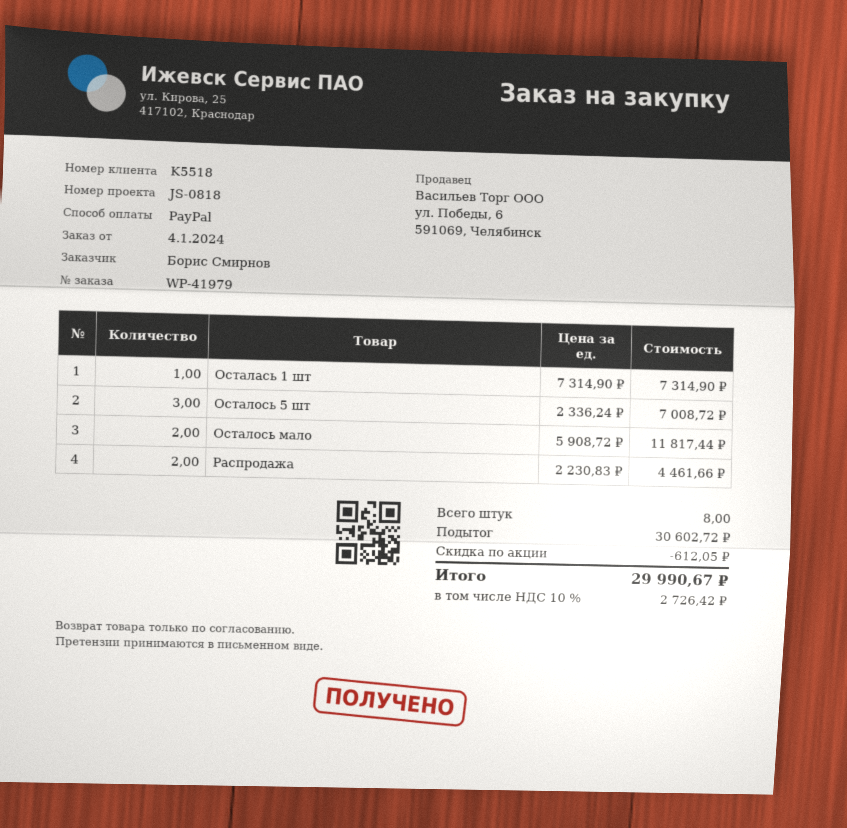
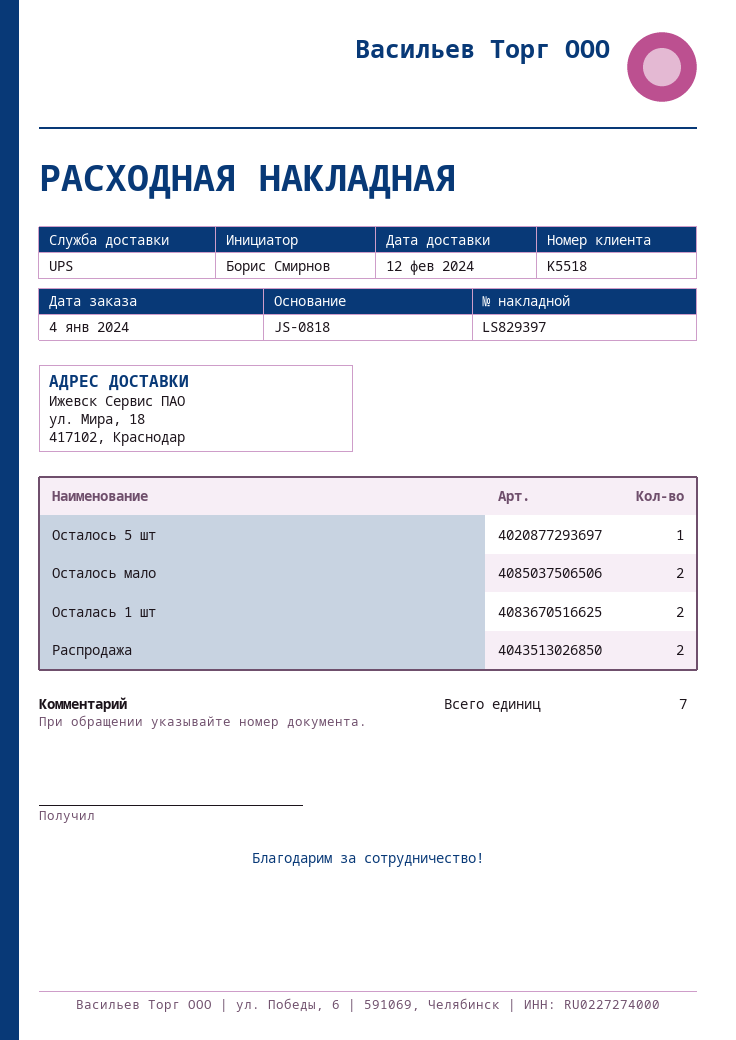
Осталась 1 шт: 1 -> 2
Осталось 5 шт: 3 -> 1
total quantity: 8 -> 7

